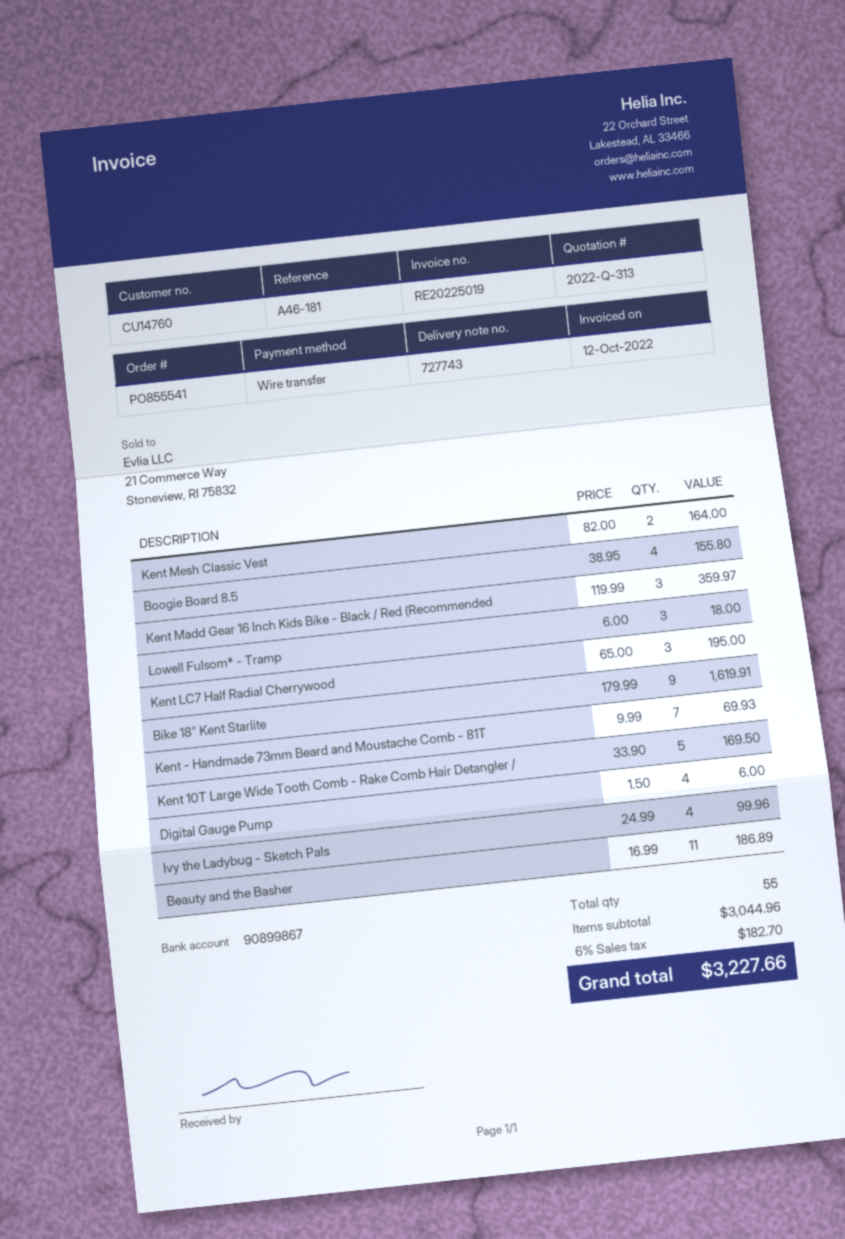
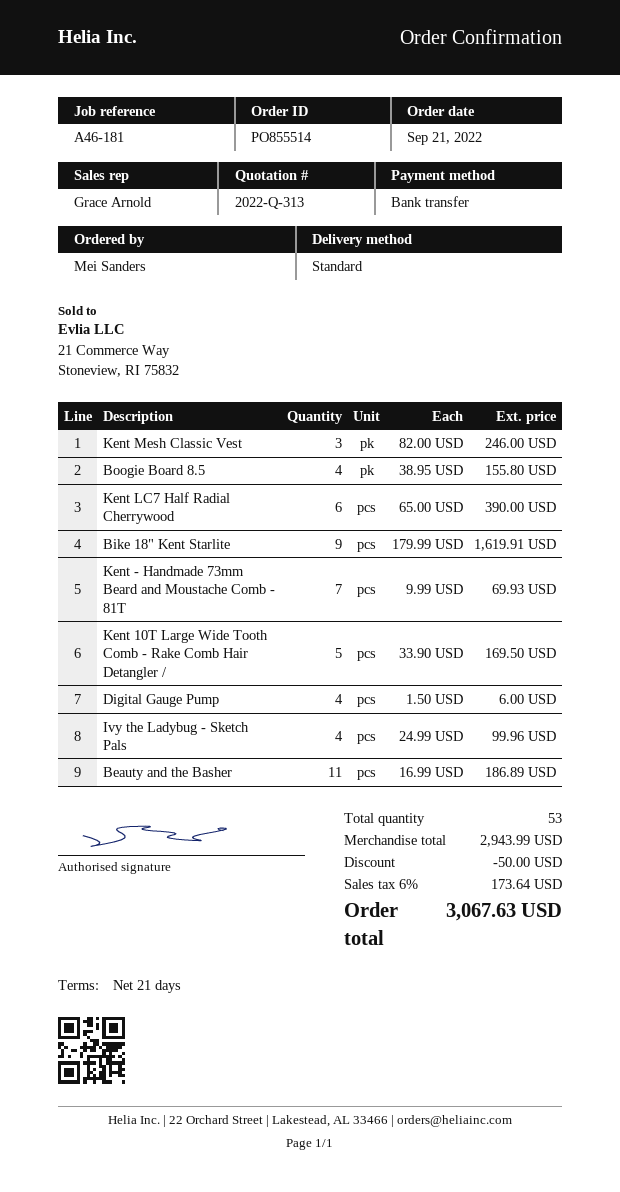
order number: PO855541 -> PO855514
Kent Mesh Classic Vest: 2 x 82.00 = 164.00 -> 3 x 82.00 = 246.00
Kent Madd Gear 16 Inch Kids Bike - Black / Red (Recommended: 3 x 119.99 = 359.97 -> none
Lowell Fulsom* - Tramp: 3 x 6.00 = 18.00 -> none
Kent LC7 Half Radial Cherrywood: 3 x 65.00 = 195.00 -> 6 x 65.00 = 390.00
total quantity: 55 -> 53
subtotal: 3044.96 -> 2943.99
discount: none -> 50.00
tax: 6% = 182.70 -> 6% = 173.64
total: 3227.66 -> 3067.63

